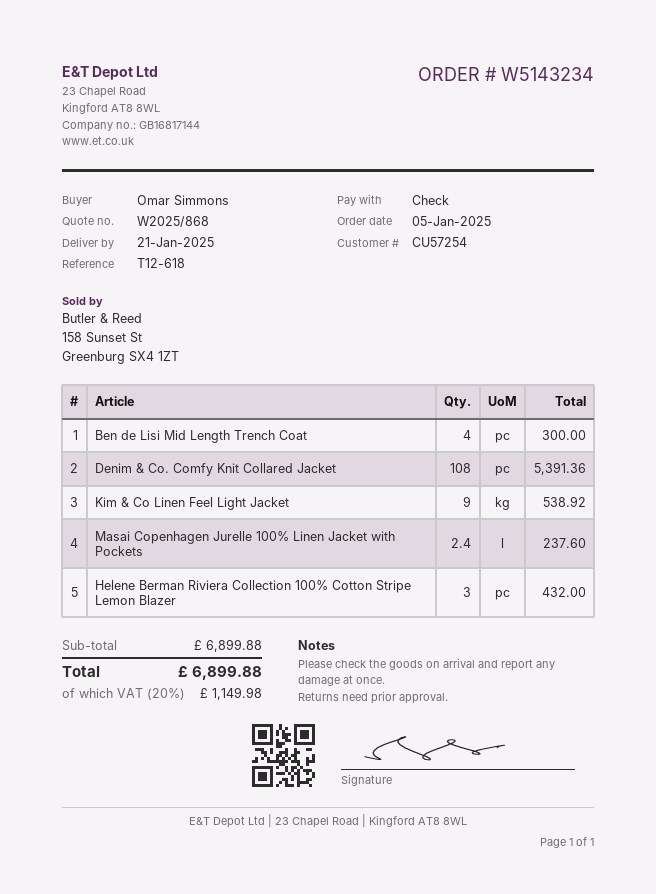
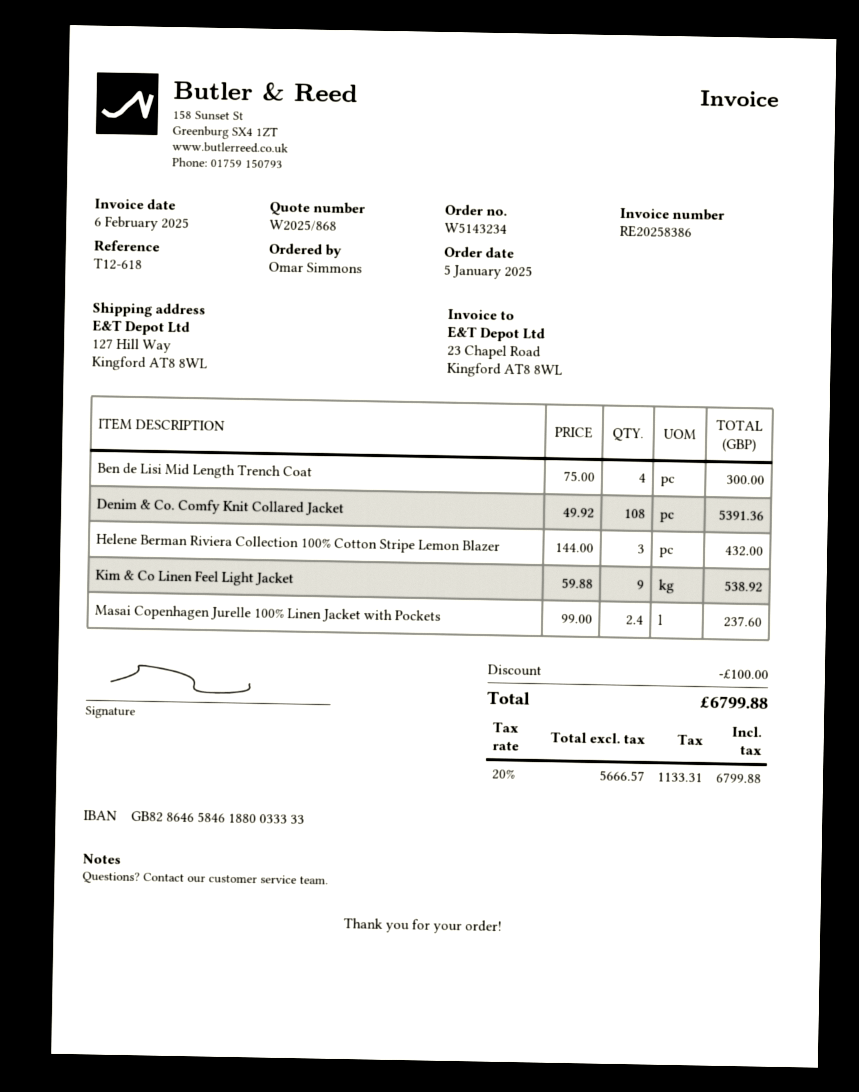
discount: none -> 100.00
tax: 20% = 1149.98 -> 20% = 1133.31
total: 6899.88 -> 6799.88

